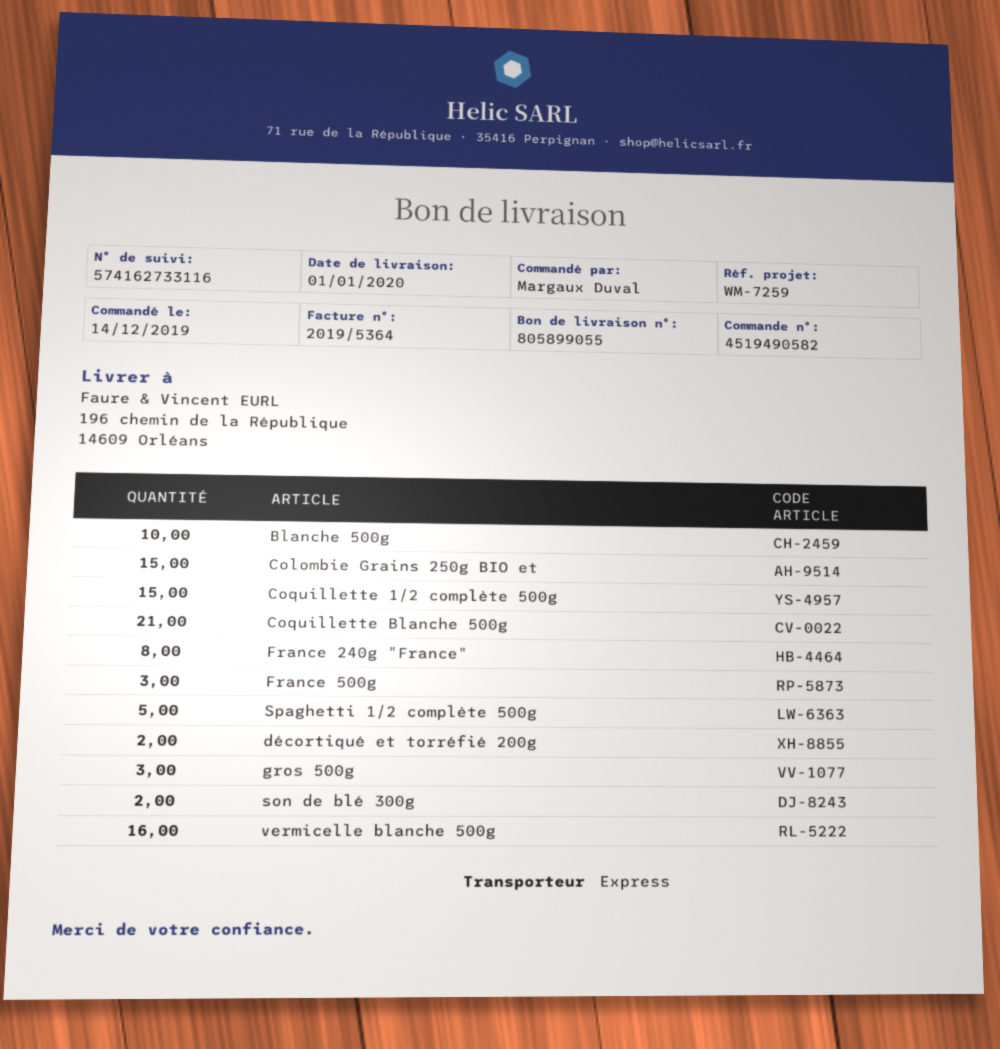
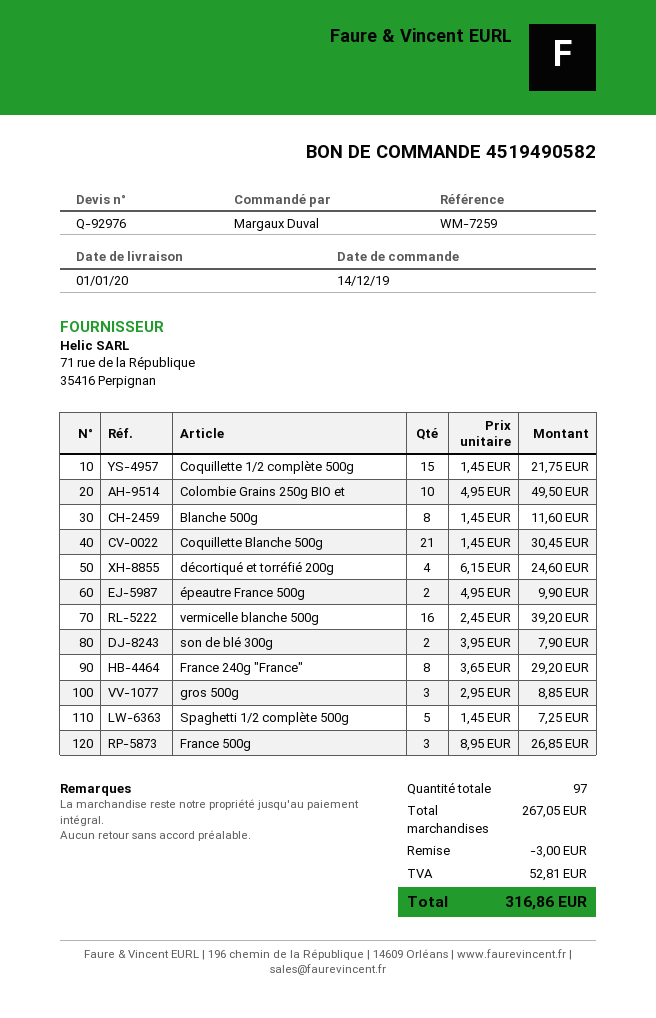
Blanche 500g: 10 -> 8
Colombie Grains 250g BIO et: 15 -> 10
décortiqué et torréfié 200g: 2 -> 4
épeautre France 500g: none -> 2

